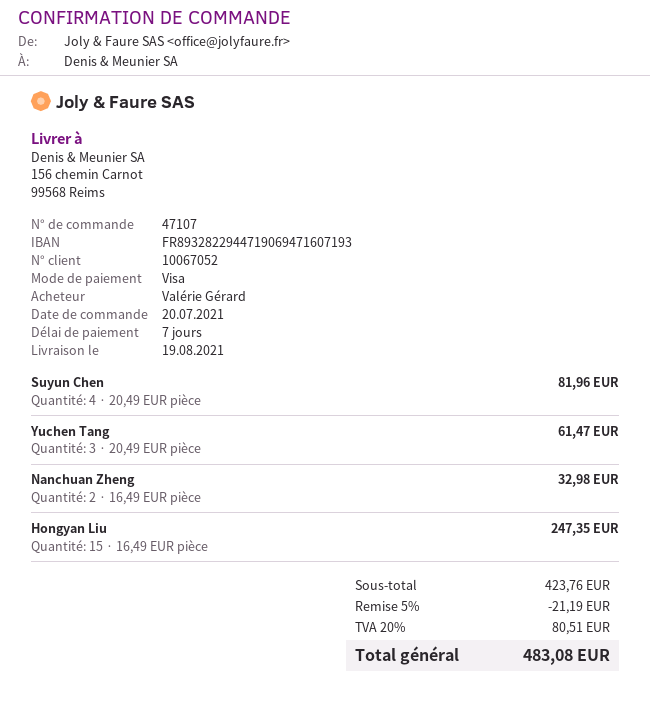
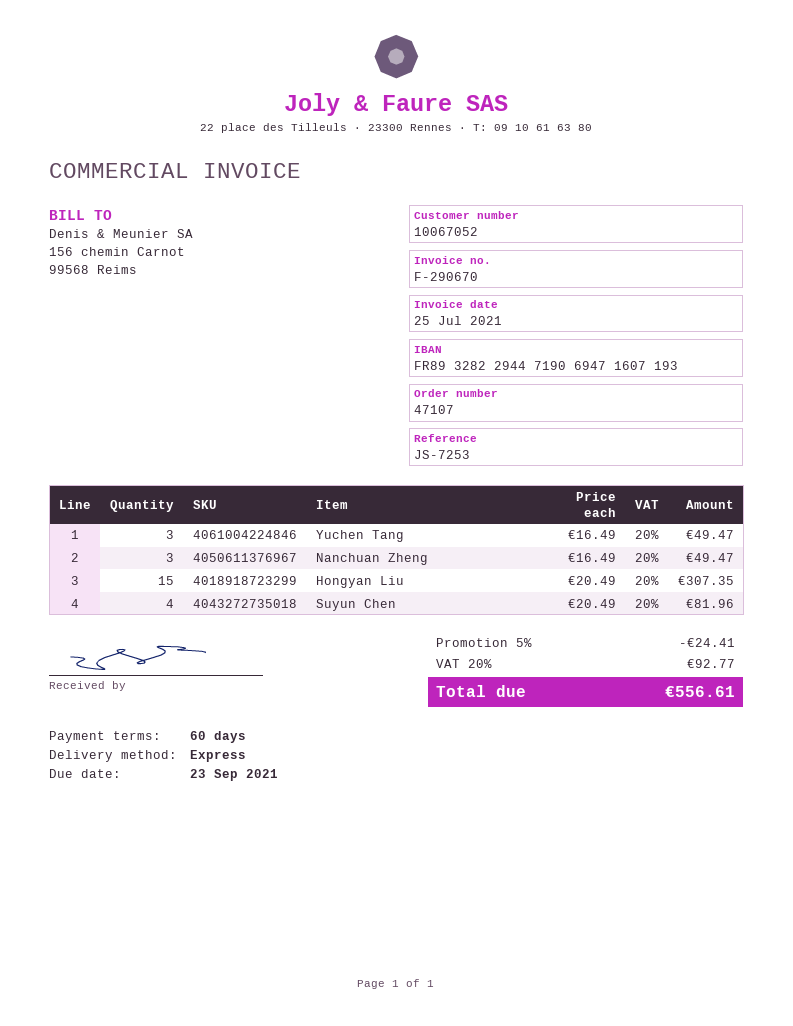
payment terms: 7 days -> 60 days
Yuchen Tang: 3 x 20.49 = 61.47 -> 3 x 16.49 = 49.47
Nanchuan Zheng: 2 x 16.49 = 32.98 -> 3 x 16.49 = 49.47
Hongyan Liu: 15 x 16.49 = 247.35 -> 15 x 20.49 = 307.35
discount: 5% = 21.19 -> 5% = 24.41
tax: 20% = 80.51 -> 20% = 92.77
total: 483.08 -> 556.61

